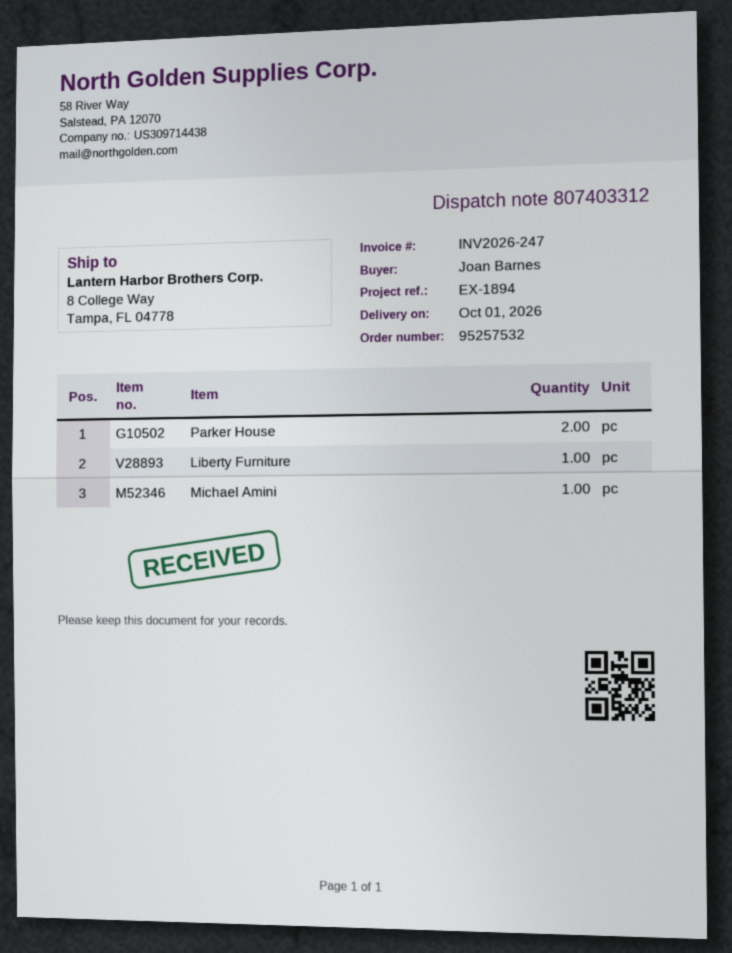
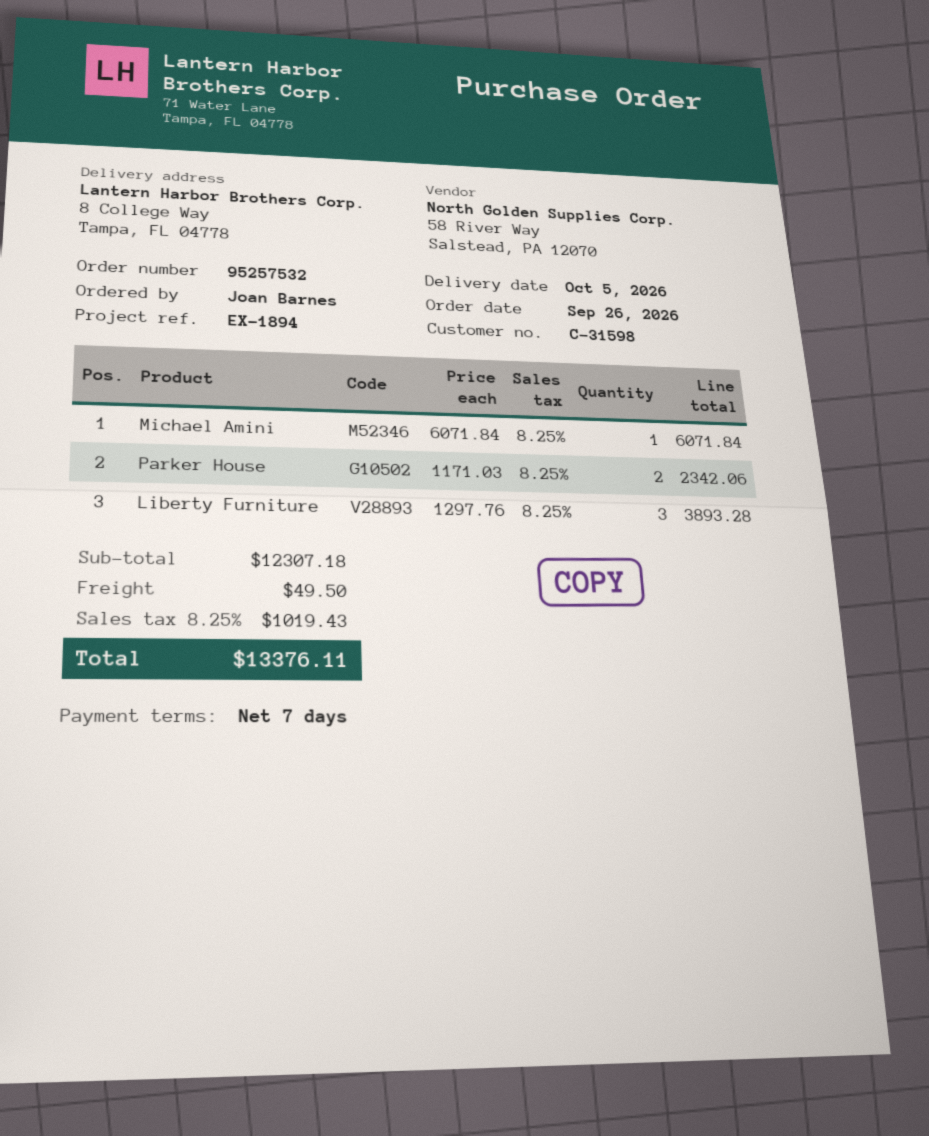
delivery date: 2026-10-01 -> 2026-10-05
Liberty Furniture: 1 -> 3

